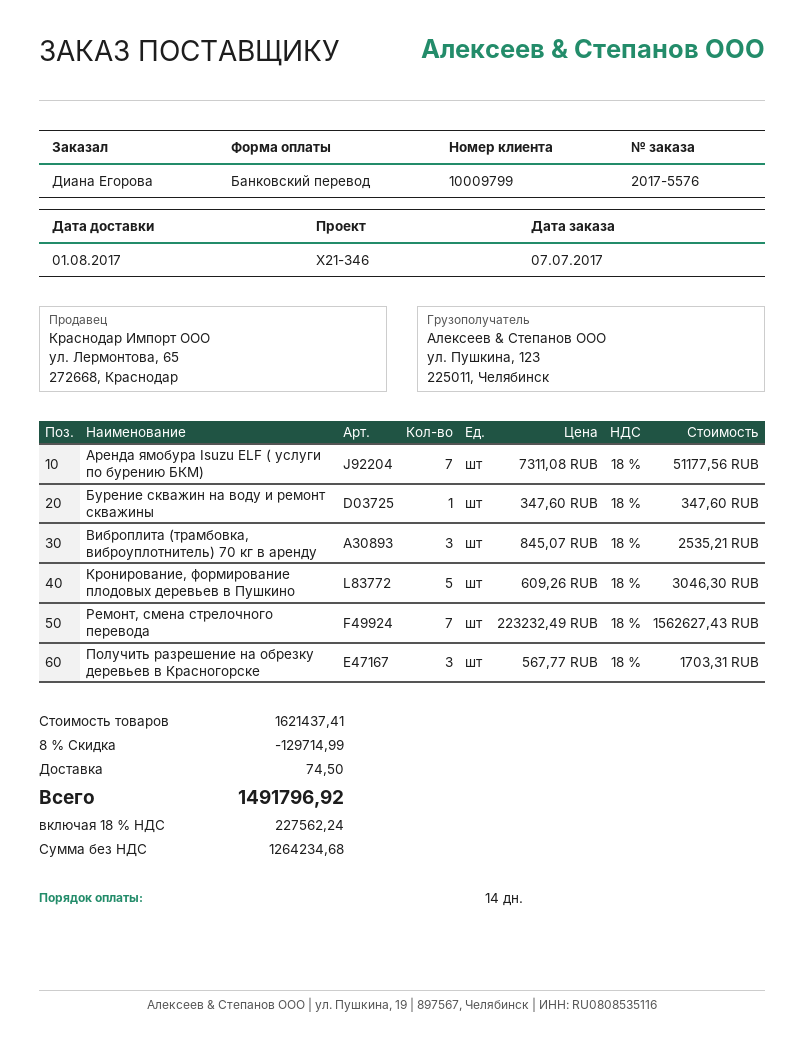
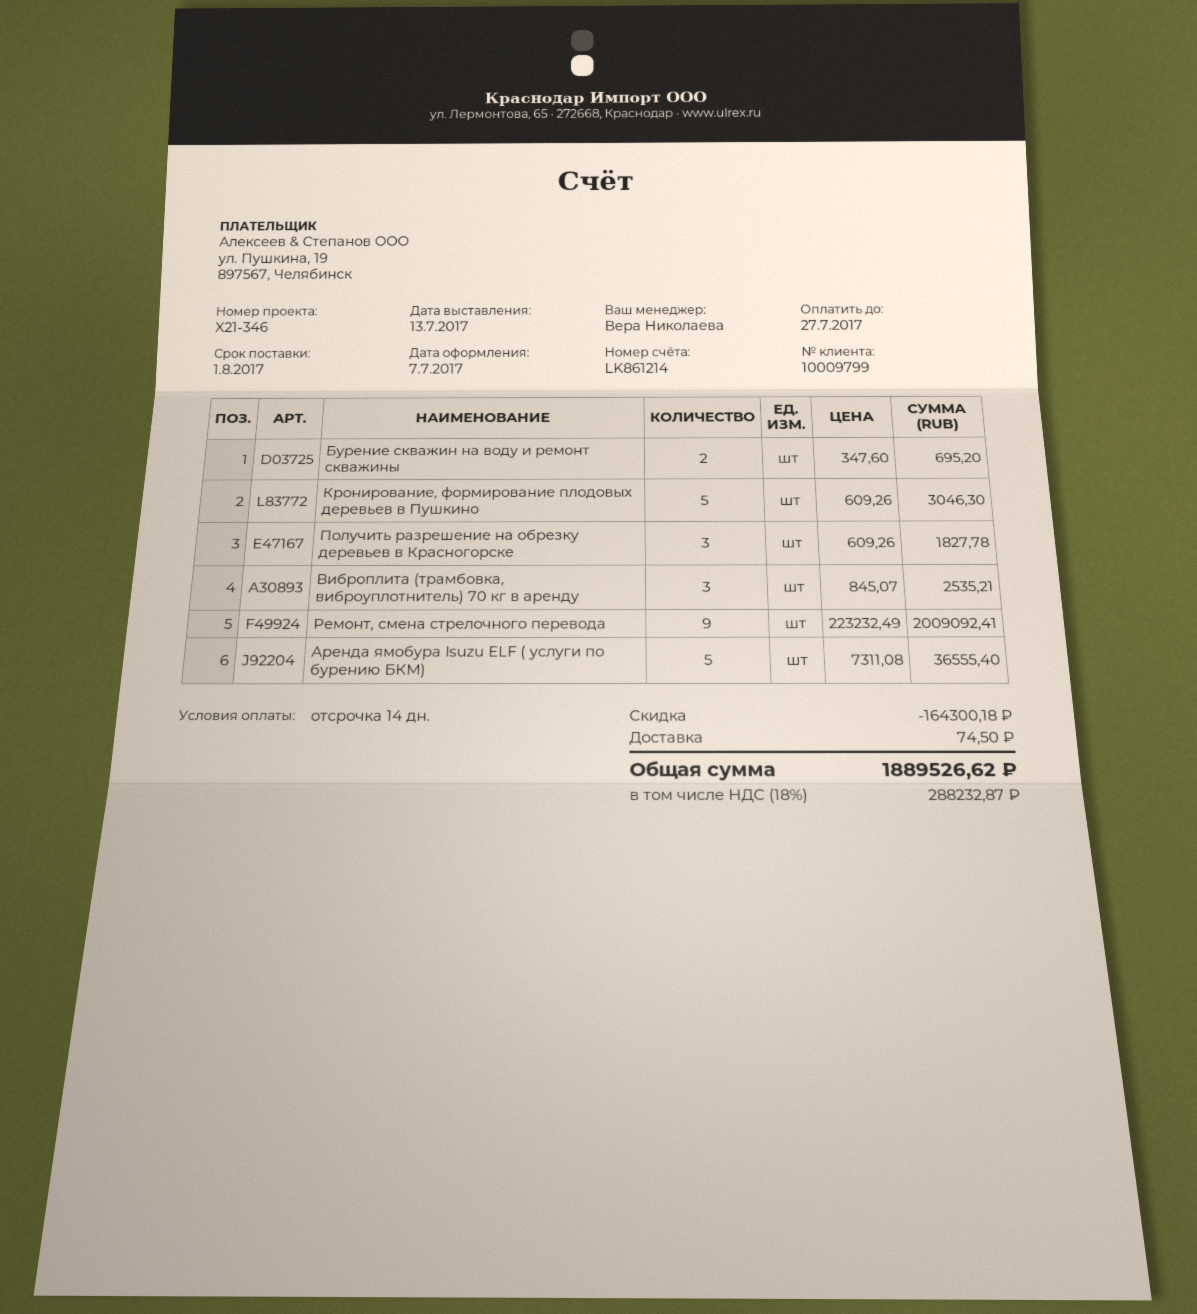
Аренда ямобура Isuzu ELF ( услуги по бурению БКМ): 7 x 7311.08 = 51177.56 -> 5 x 7311.08 = 36555.40
Бурение скважин на воду и ремонт скважины: 1 x 347.60 = 347.60 -> 2 x 347.60 = 695.20
Ремонт, смена стрелочного перевода: 7 x 223232.49 = 1562627.43 -> 9 x 223232.49 = 2009092.41
Получить разрешение на обрезку деревьев в Красногорске: 3 x 567.77 = 1703.31 -> 3 x 609.26 = 1827.78
discount: 129714.99 -> 164300.18
tax: 18% = 227562.24 -> 18% = 288232.87
total: 1491796.92 -> 1889526.62

